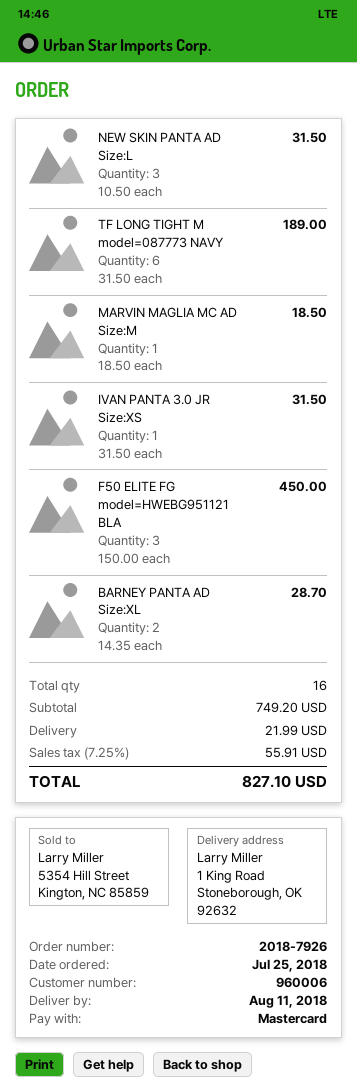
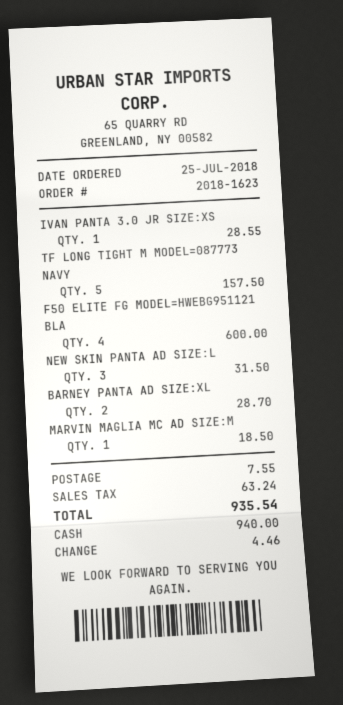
order number: 2018-7926 -> 2018-1623
payment method: Mastercard -> cash
TF LONG TIGHT M model=087773 NAVY: 6 for 189.00 -> 5 for 157.50
IVAN PANTA 3.0 JR Size:XS: 1 for 31.50 -> 1 for 28.55
F50 ELITE FG model=HWEBG951121 BLA: 3 for 450.00 -> 4 for 600.00
shipping: 21.99 -> 7.55
tax: 55.91 -> 63.24
total: 827.10 -> 935.54

